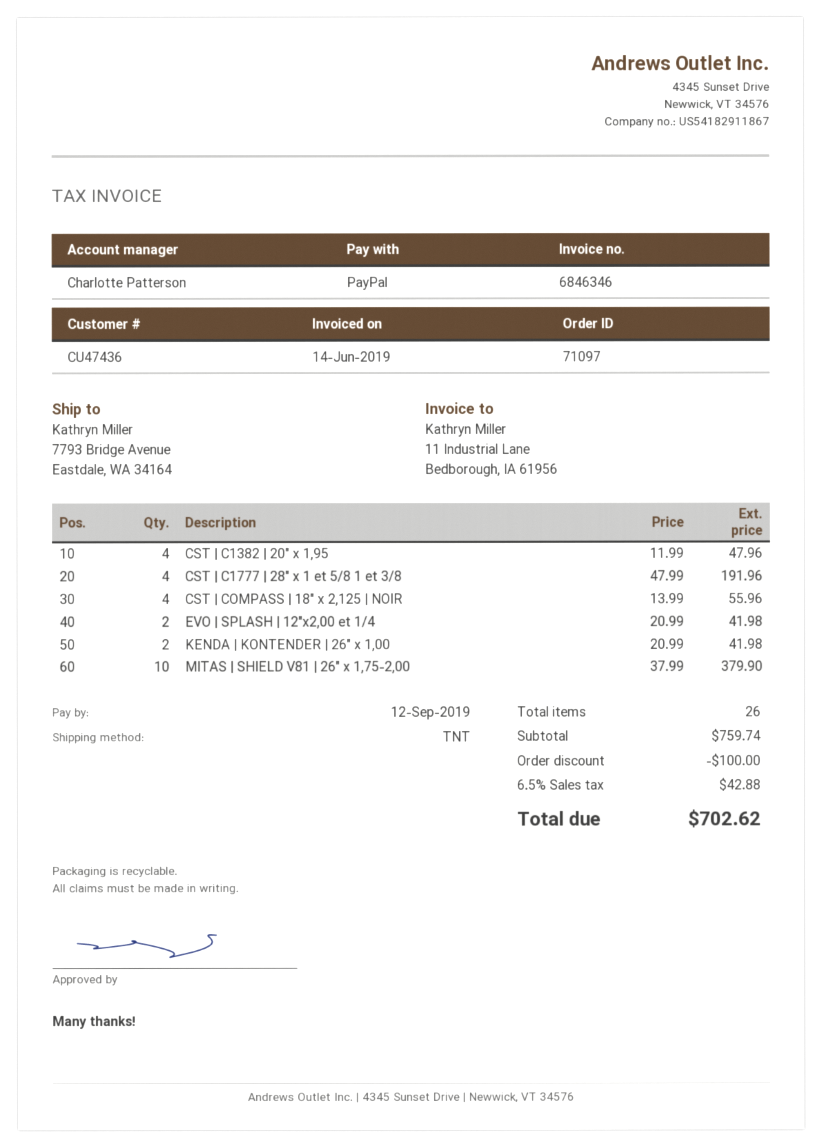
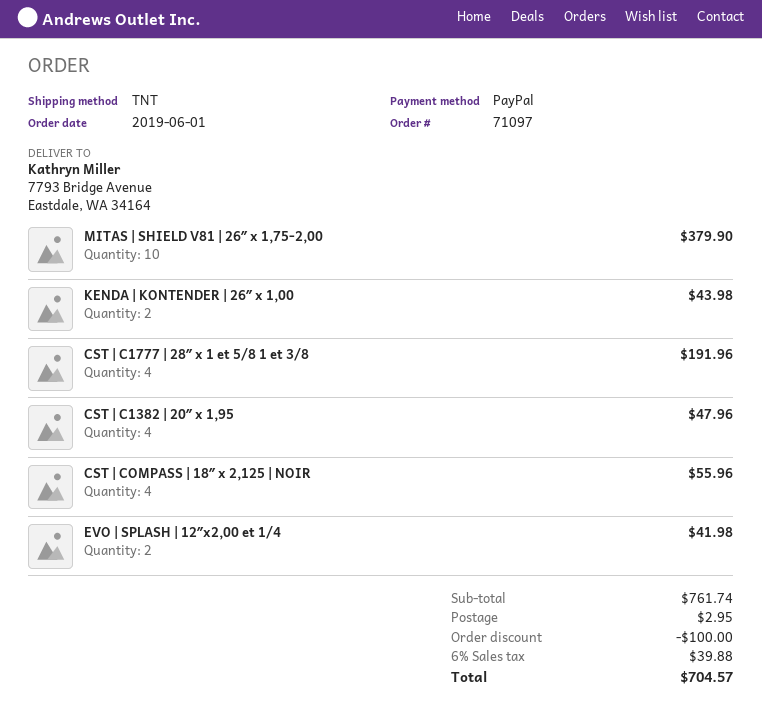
KENDA | KONTENDER | 26″ x 1,00: 2 for 41.98 -> 2 for 43.98
subtotal: 759.74 -> 761.74
shipping: none -> 2.95
tax: 6.5% = 42.88 -> 6% = 39.88
total: 702.62 -> 704.57

